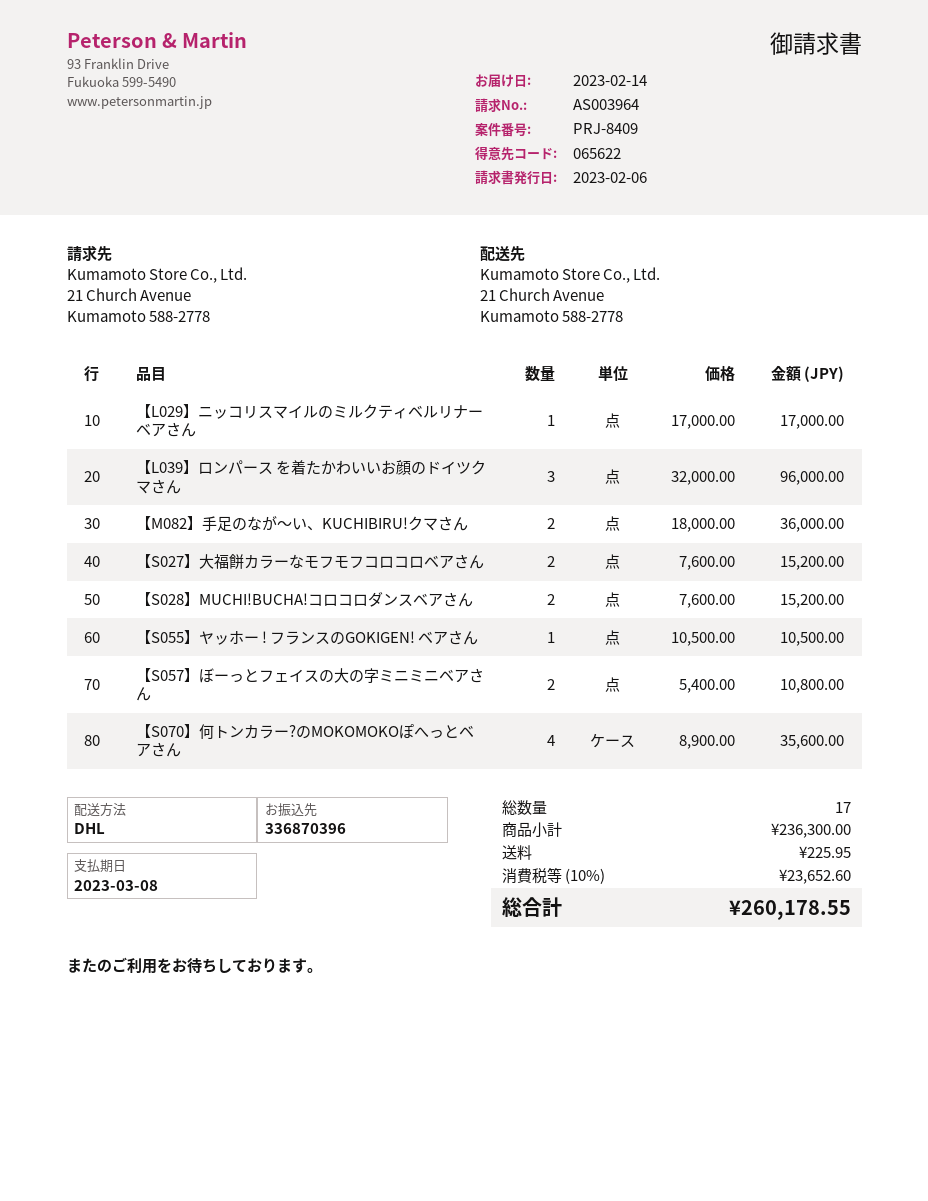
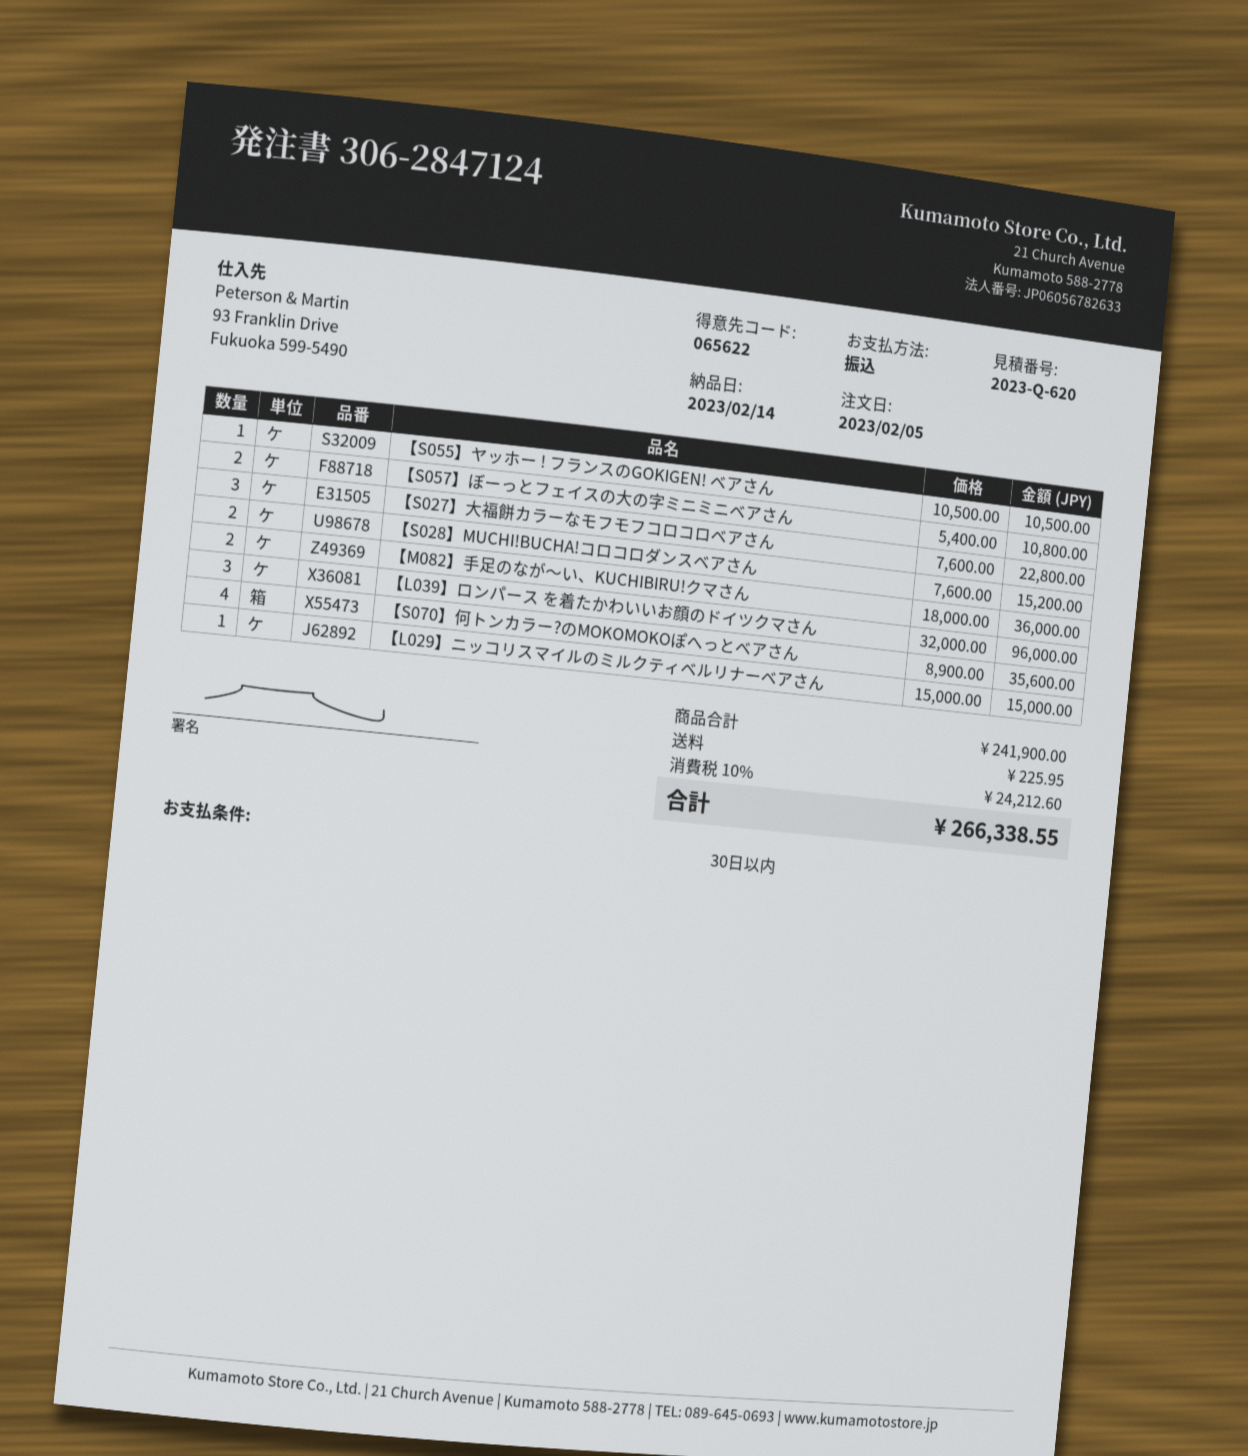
【L029】ニッコリスマイルのミルクティベルリナーベアさん: 1 x 17000.00 = 17000.00 -> 1 x 15000.00 = 15000.00
【S027】大福餅カラーなモフモフコロコロベアさん: 2 x 7600.00 = 15200.00 -> 3 x 7600.00 = 22800.00
subtotal: 236300.00 -> 241900.00
tax: 10% = 23652.60 -> 10% = 24212.60
total: 260178.55 -> 266338.55

